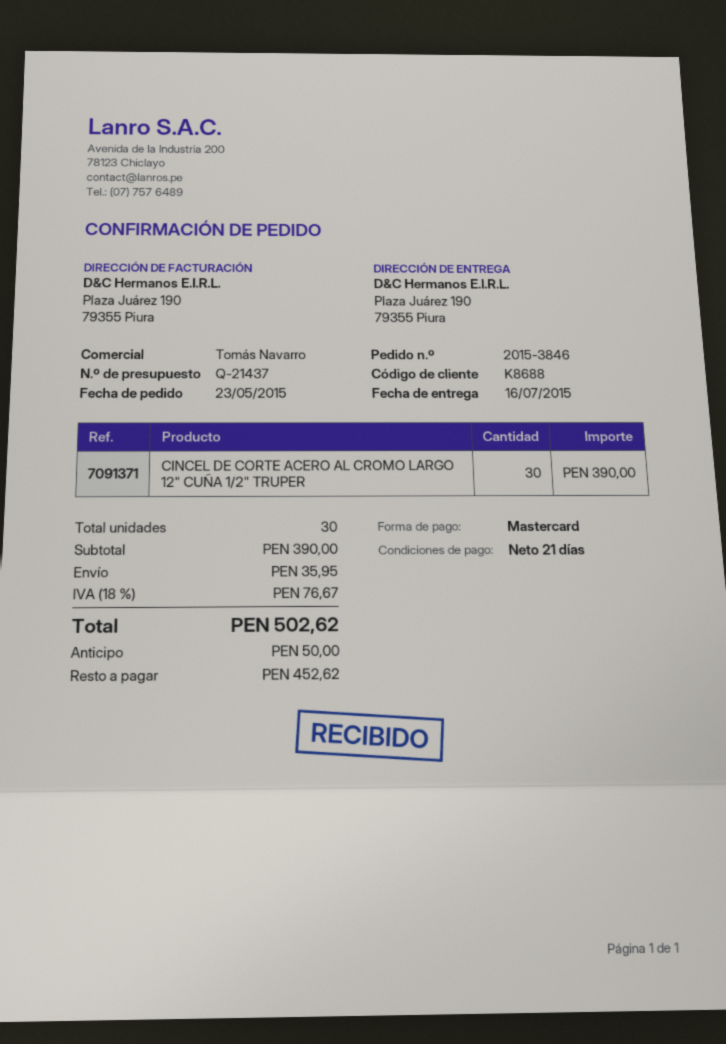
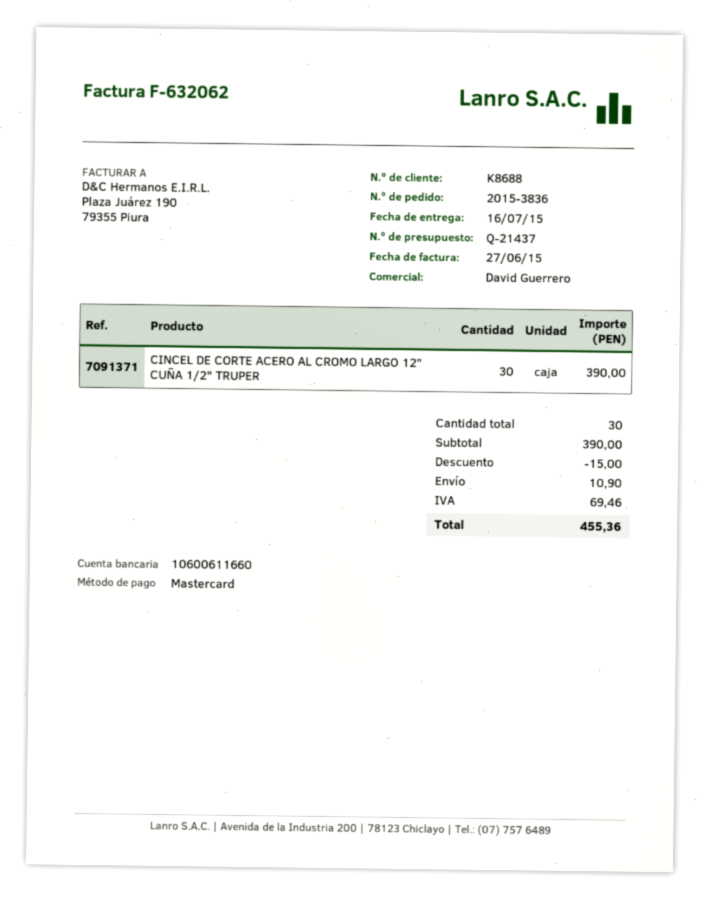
order number: 2015-3846 -> 2015-3836
sales rep: Tomás Navarro -> David Guerrero
discount: none -> 15.00
shipping: 35.95 -> 10.90
tax: 76.67 -> 69.46
total: 502.62 -> 455.36

